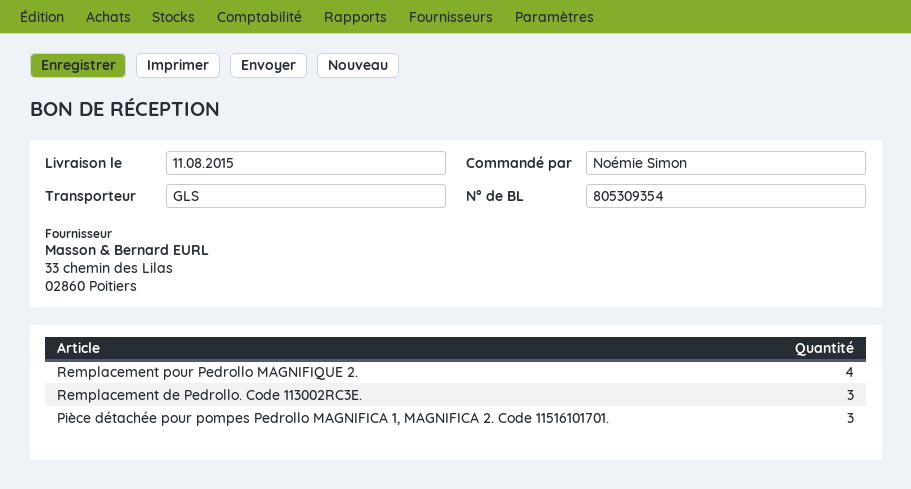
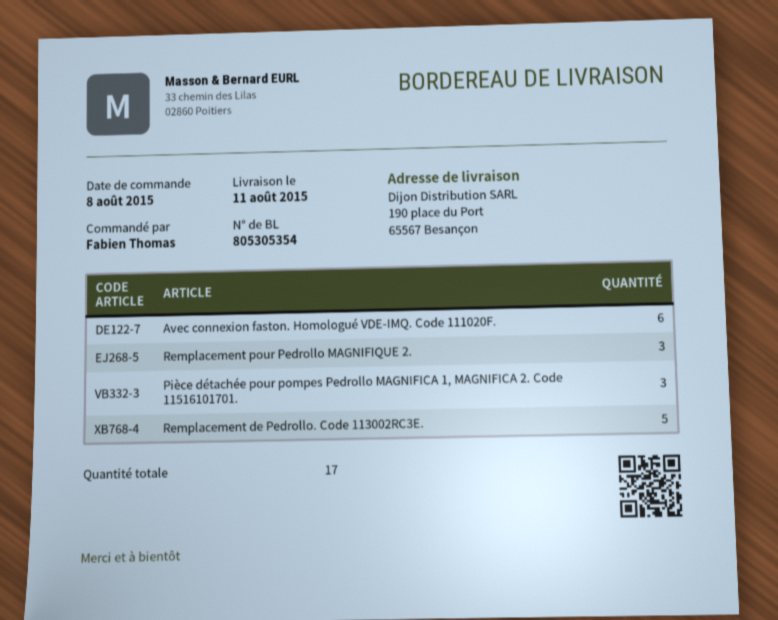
delivery note number: 805309354 -> 805305354
ordered by: Noémie Simon -> Fabien Thomas
Remplacement pour Pedrollo MAGNIFIQUE 2.: 4 -> 3
Remplacement de Pedrollo. Code 113002RC3E.: 3 -> 5
Avec connexion faston. Homologué VDE-IMQ. Code 111020F.: none -> 6

